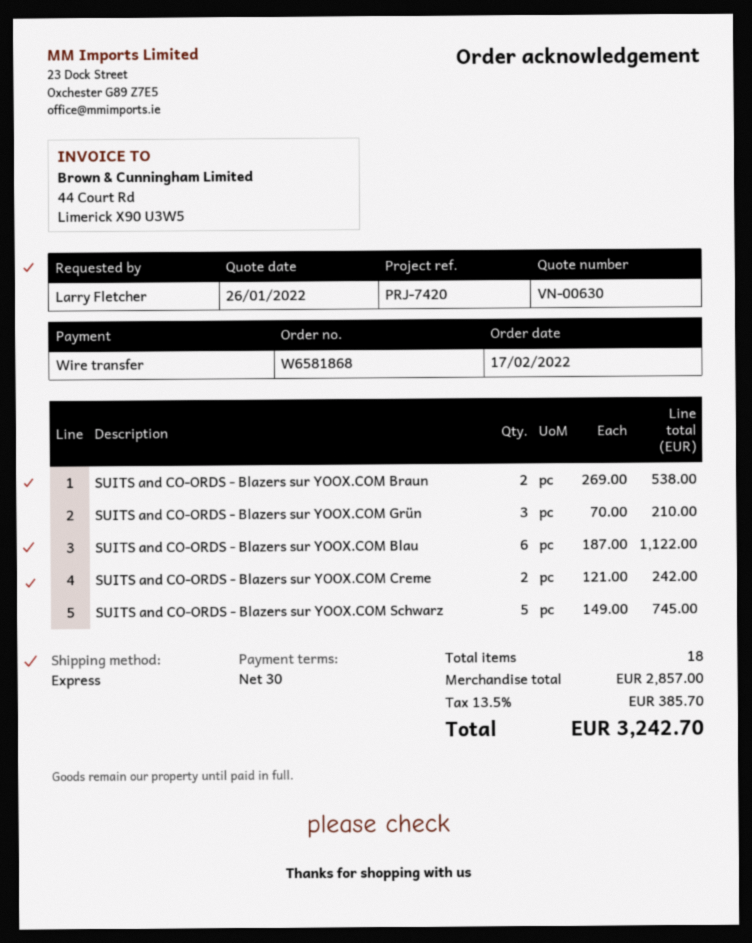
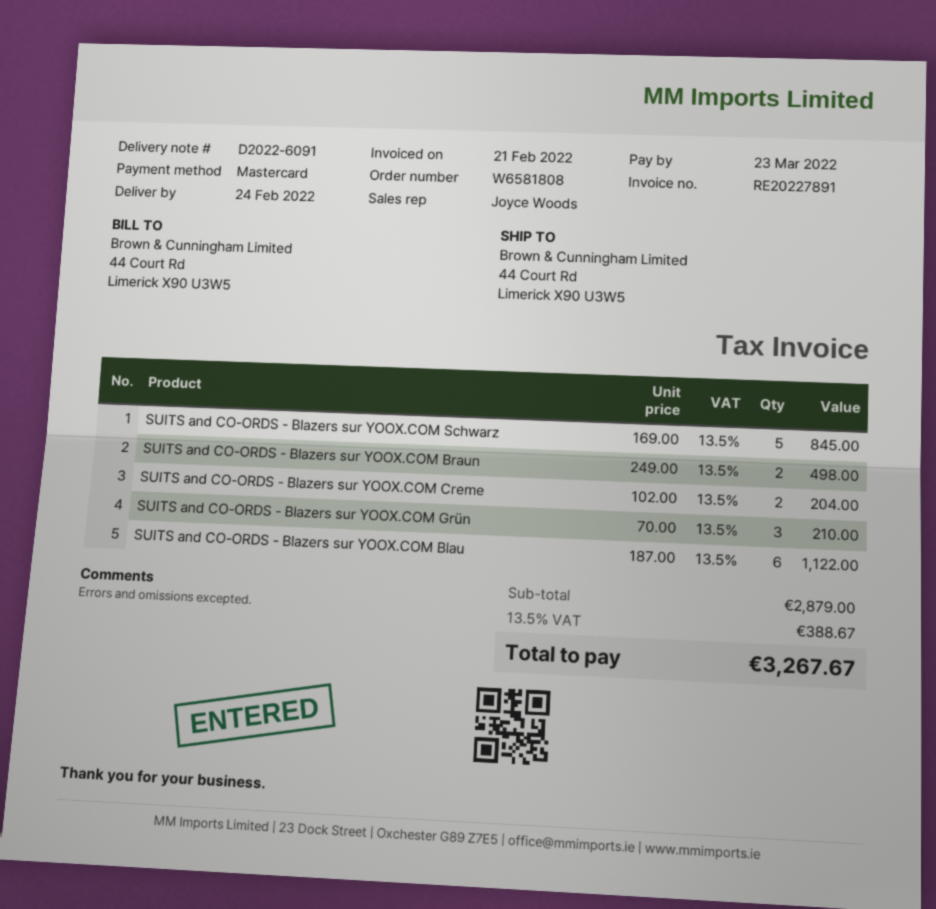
order number: W6581868 -> W6581808
payment method: bank transfer -> Mastercard
SUITS and CO-ORDS - Blazers sur YOOX.COM Braun: 2 x 269.00 = 538.00 -> 2 x 249.00 = 498.00
SUITS and CO-ORDS - Blazers sur YOOX.COM Creme: 2 x 121.00 = 242.00 -> 2 x 102.00 = 204.00
SUITS and CO-ORDS - Blazers sur YOOX.COM Schwarz: 5 x 149.00 = 745.00 -> 5 x 169.00 = 845.00
subtotal: 2857.00 -> 2879.00
tax: 13.5% = 385.70 -> 13.5% = 388.67
total: 3242.70 -> 3267.67

